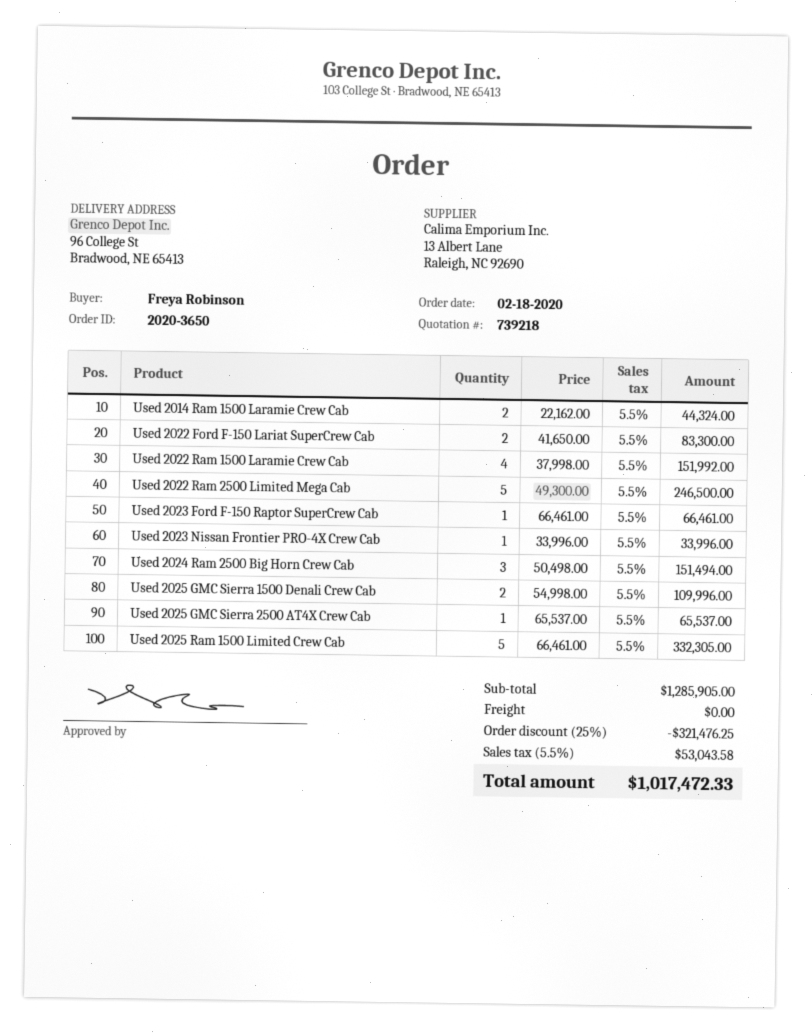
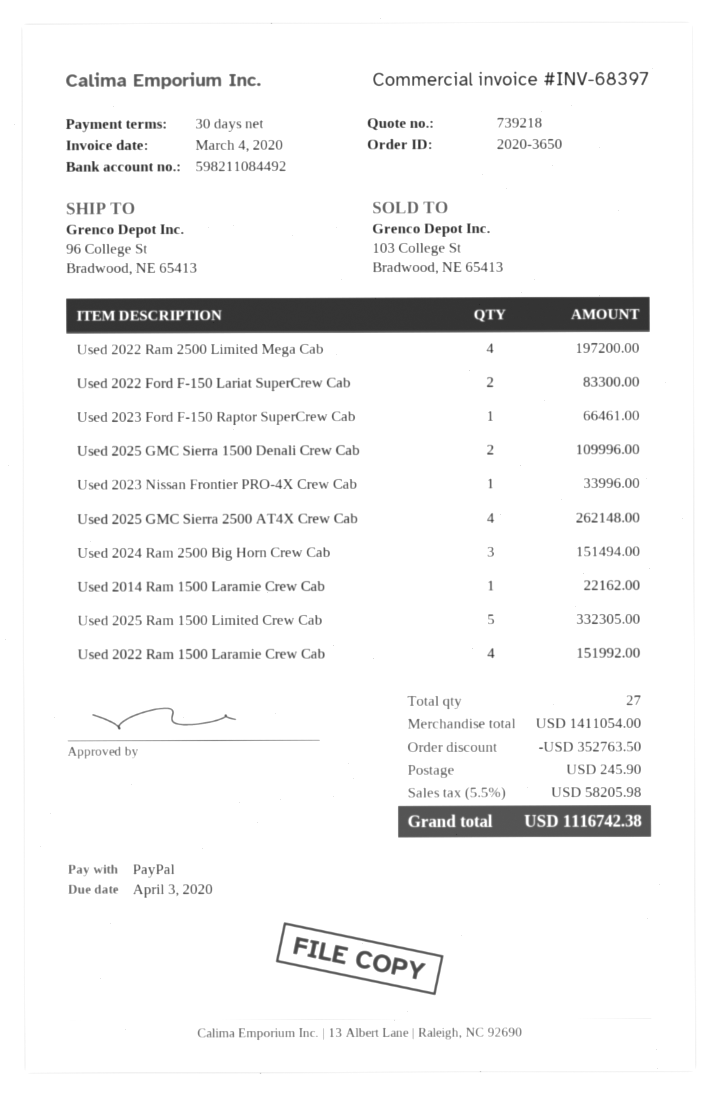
Used 2014 Ram 1500 Laramie Crew Cab: 2 for 44324.00 -> 1 for 22162.00
Used 2022 Ram 2500 Limited Mega Cab: 5 for 246500.00 -> 4 for 197200.00
Used 2025 GMC Sierra 2500 AT4X Crew Cab: 1 for 65537.00 -> 4 for 262148.00
subtotal: 1285905.00 -> 1411054.00
discount: 321476.25 -> 352763.50
shipping: 0.00 -> 245.90
tax: 5.5% = 53043.58 -> 5.5% = 58205.98
total: 1017472.33 -> 1116742.38

